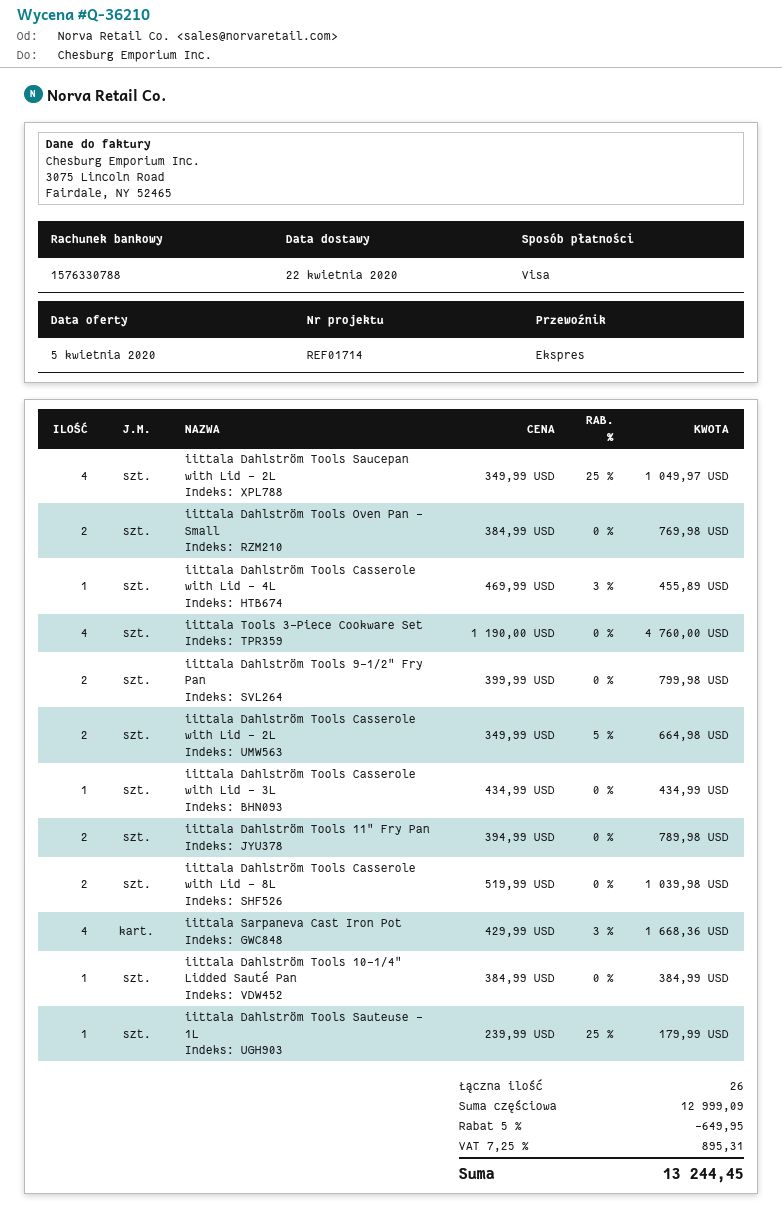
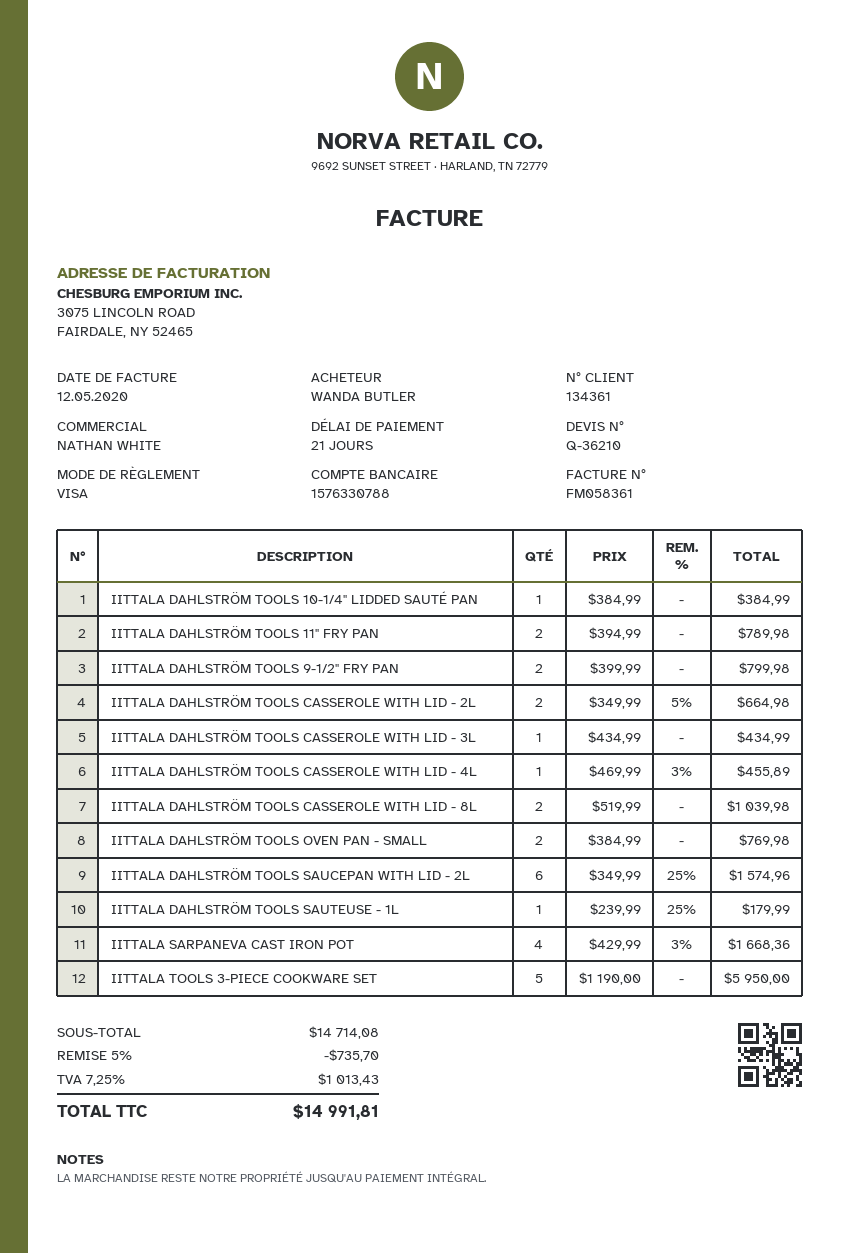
iittala Dahlström Tools Saucepan with Lid - 2L: 4 x 349.99 - 25% = 1049.97 -> 6 x 349.99 - 25% = 1574.96
iittala Tools 3-Piece Cookware Set: 4 x 1190.00 = 4760.00 -> 5 x 1190.00 = 5950.00
subtotal: 12999.09 -> 14714.08
discount: 5% = 649.95 -> 5% = 735.70
tax: 7.25% = 895.31 -> 7.25% = 1013.43
total: 13244.45 -> 14991.81

